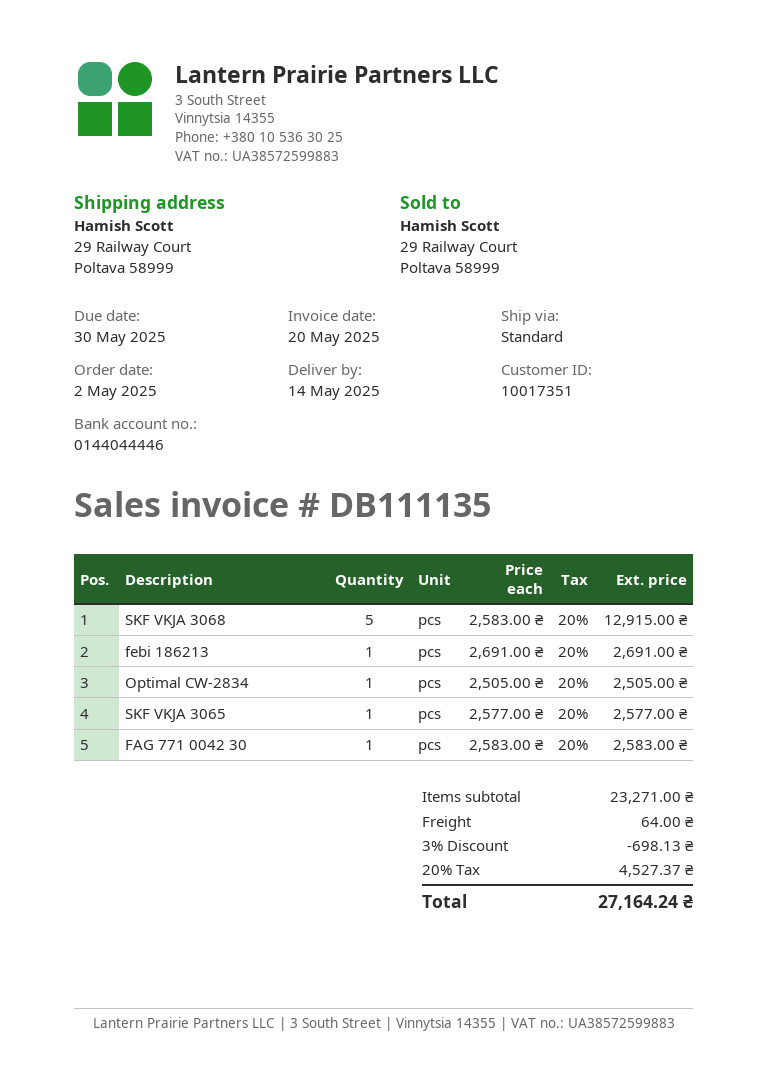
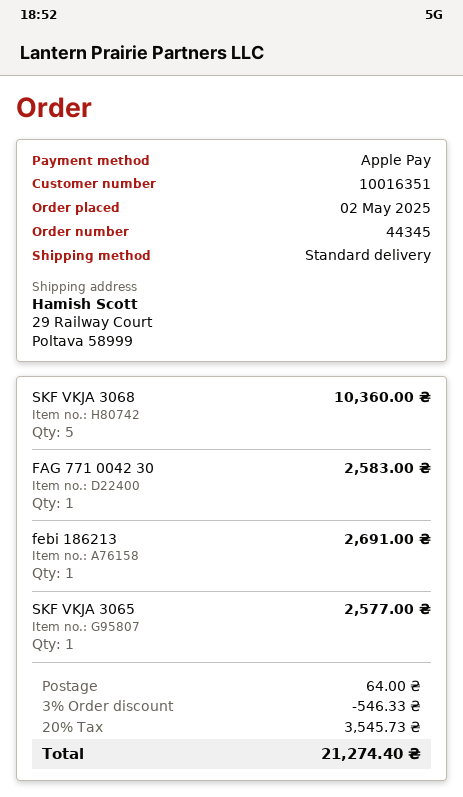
customer number: 10017351 -> 10016351
SKF VKJA 3068: 5 for 12915.00 -> 5 for 10360.00
Optimal CW-2834: 1 for 2505.00 -> none
discount: 3% = 698.13 -> 3% = 546.33
tax: 20% = 4527.37 -> 20% = 3545.73
total: 27164.24 -> 21274.40

